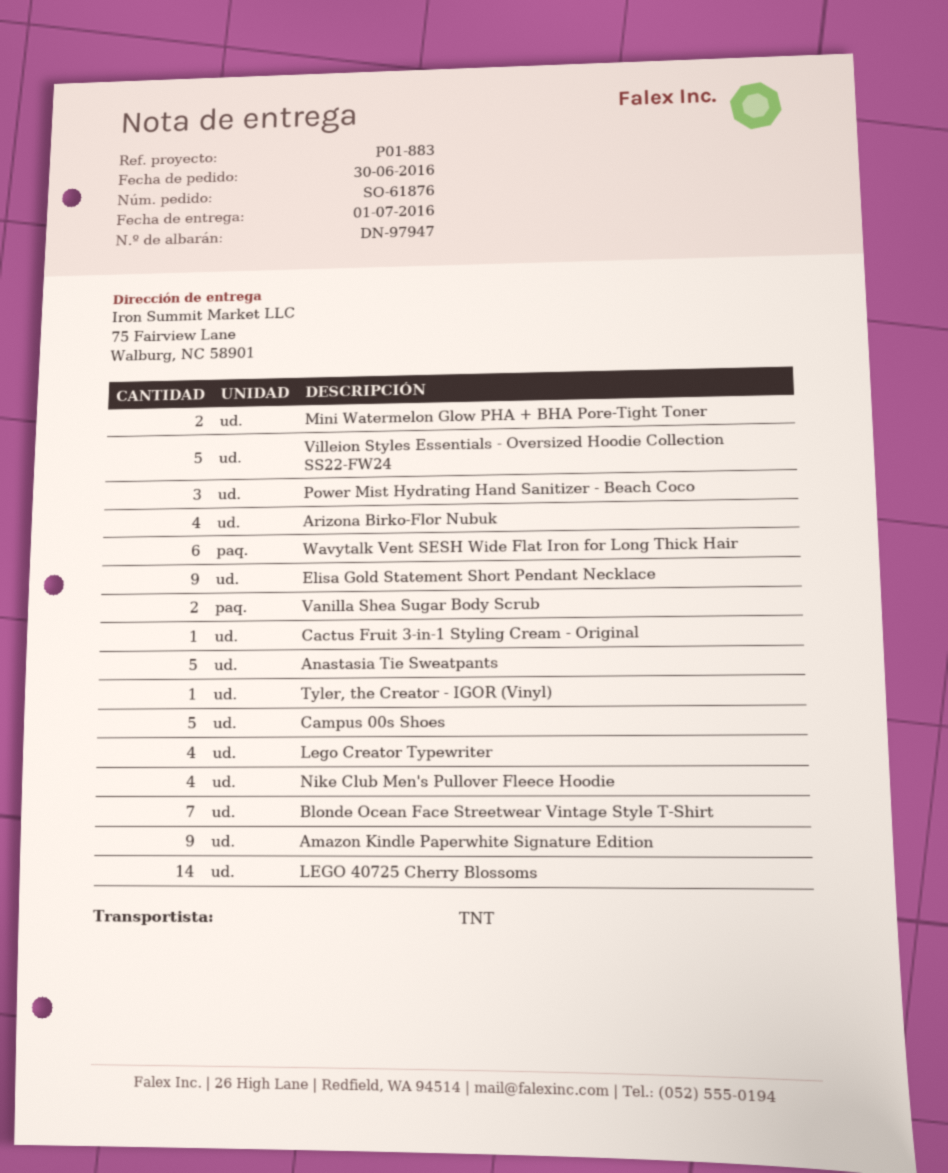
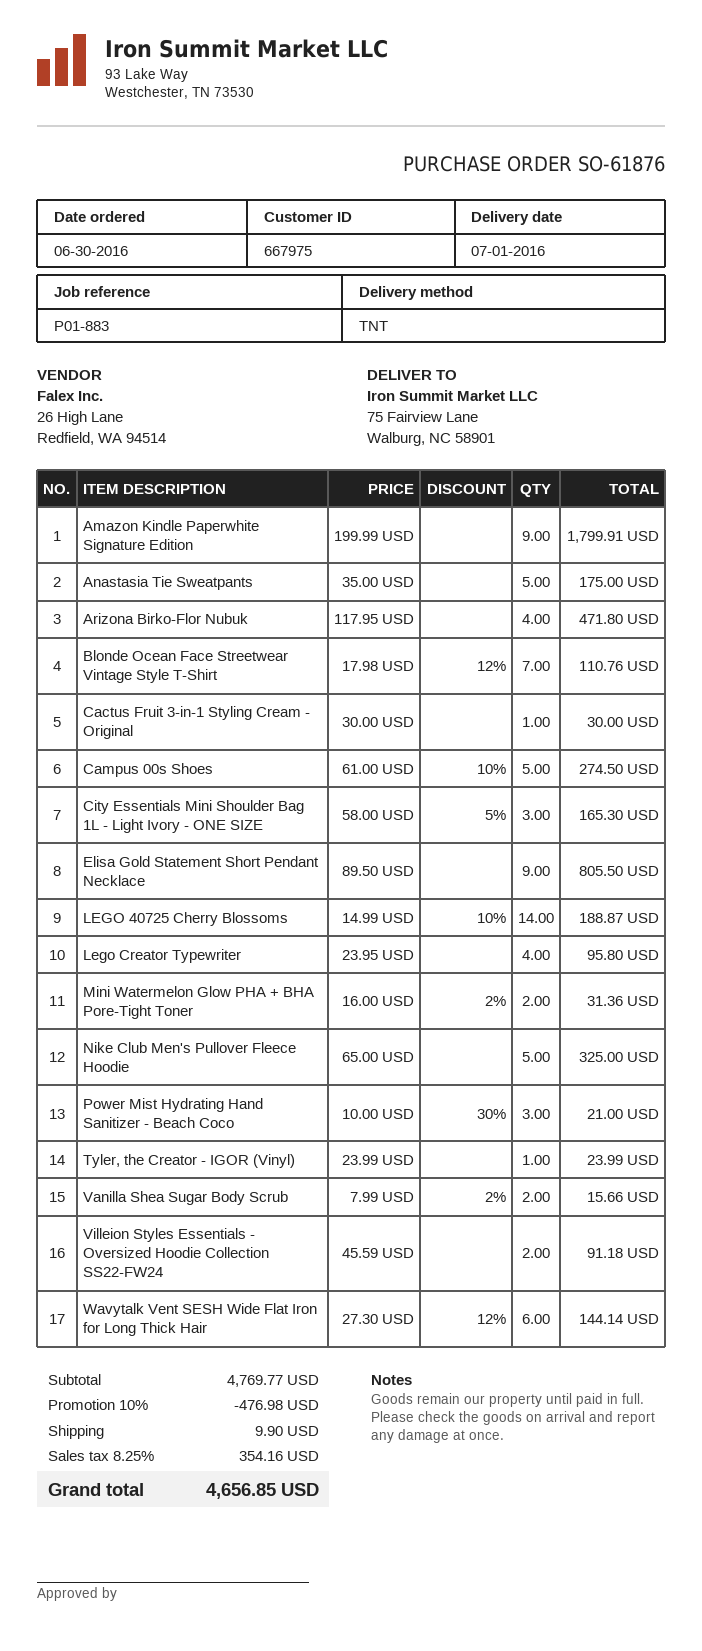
Villeion Styles Essentials - Oversized Hoodie Collection SS22-FW24: 5 -> 2
Nike Club Men's Pullover Fleece Hoodie: 4 -> 5
City Essentials Mini Shoulder Bag 1L - Light Ivory - ONE SIZE: none -> 3

